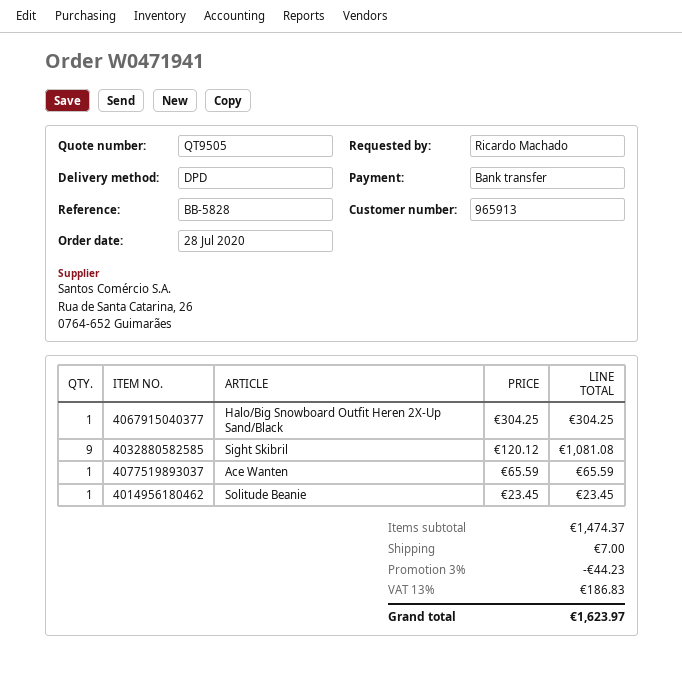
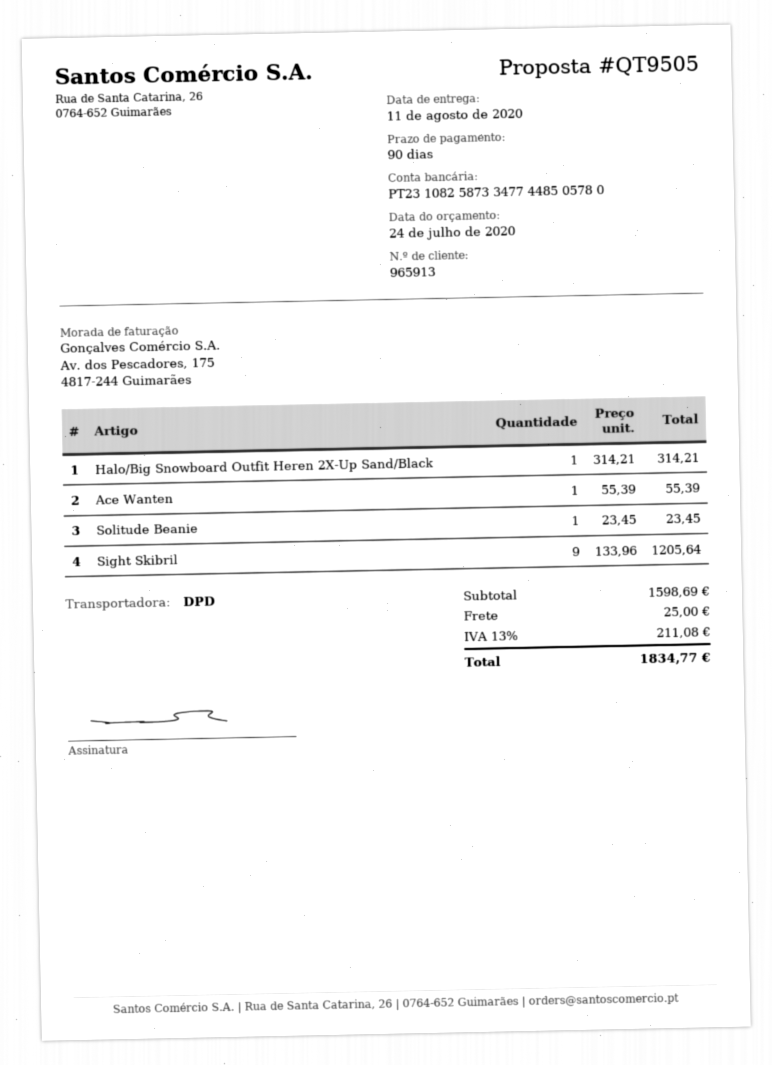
Halo/Big Snowboard Outfit Heren 2X-Up Sand/Black: 1 x 304.25 = 304.25 -> 1 x 314.21 = 314.21
Sight Skibril: 9 x 120.12 = 1081.08 -> 9 x 133.96 = 1205.64
Ace Wanten: 1 x 65.59 = 65.59 -> 1 x 55.39 = 55.39
subtotal: 1474.37 -> 1598.69
discount: 3% = 44.23 -> none
shipping: 7.00 -> 25.00
tax: 13% = 186.83 -> 13% = 211.08
total: 1623.97 -> 1834.77

